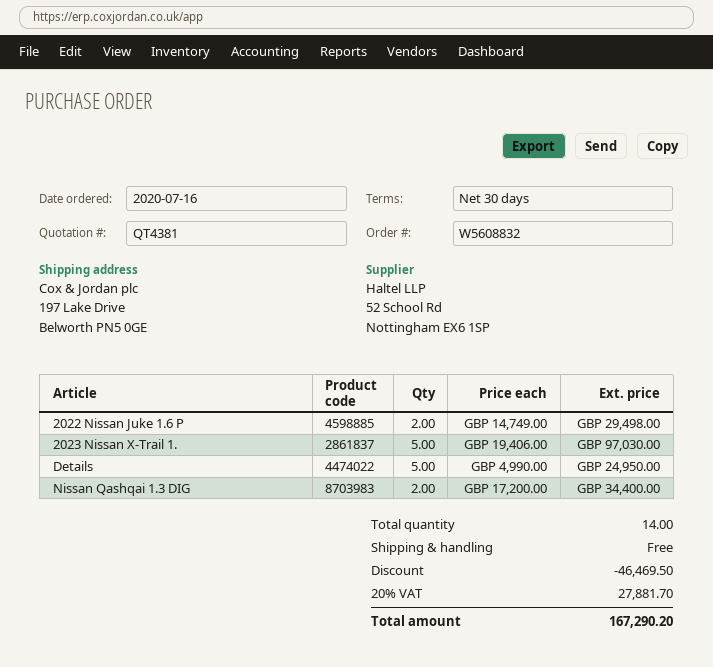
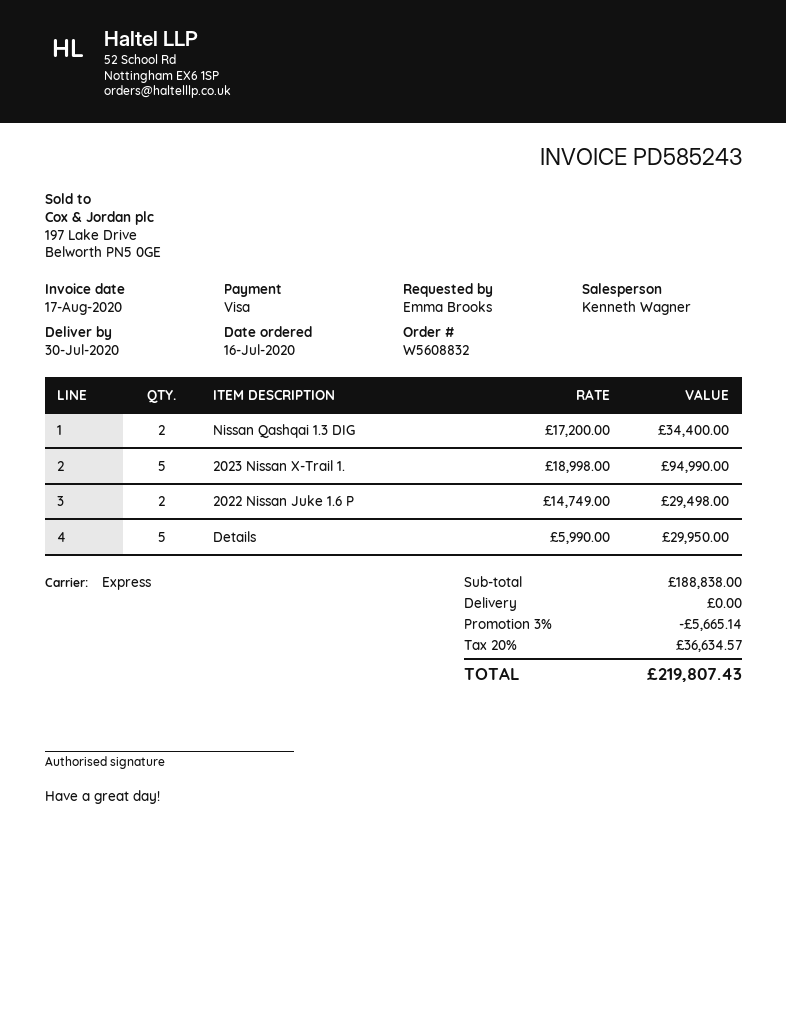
2023 Nissan X-Trail 1.: 5 x 19406.00 = 97030.00 -> 5 x 18998.00 = 94990.00
Details: 5 x 4990.00 = 24950.00 -> 5 x 5990.00 = 29950.00
discount: 46469.50 -> 5665.14
tax: 20% = 27881.70 -> 20% = 36634.57
total: 167290.20 -> 219807.43

